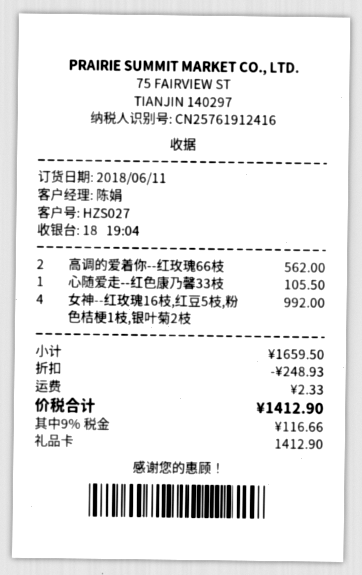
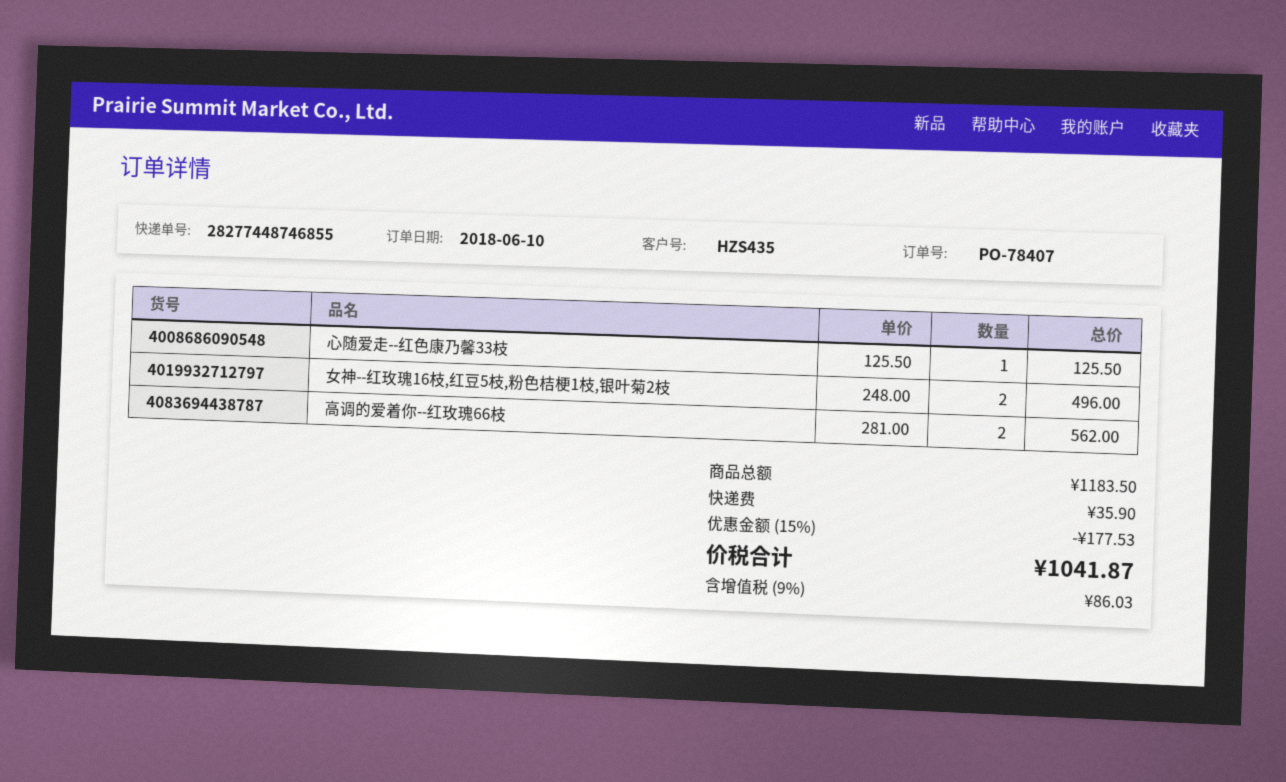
order date: 2018-06-11 -> 2018-06-10
customer number: HZS027 -> HZS435
心随爱走--红色康乃馨33枝: 1 for 105.50 -> 1 for 125.50
女神--红玫瑰16枝,红豆5枝,粉色桔梗1枝,银叶菊2枝: 4 for 992.00 -> 2 for 496.00
subtotal: 1659.50 -> 1183.50
discount: 248.93 -> 177.53
shipping: 2.33 -> 35.90
tax: 9% = 116.66 -> 9% = 86.03
total: 1412.90 -> 1041.87

